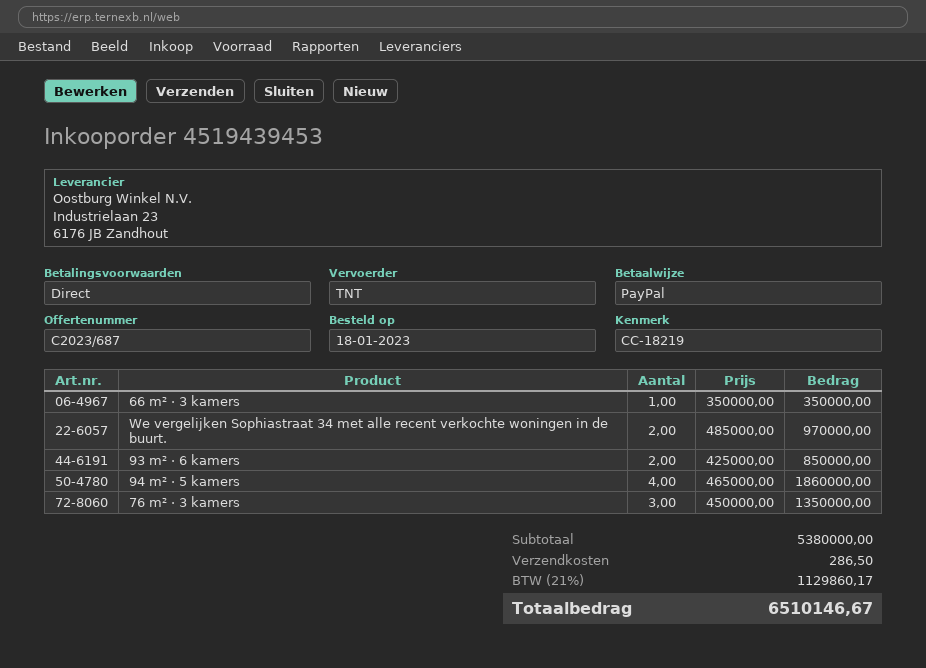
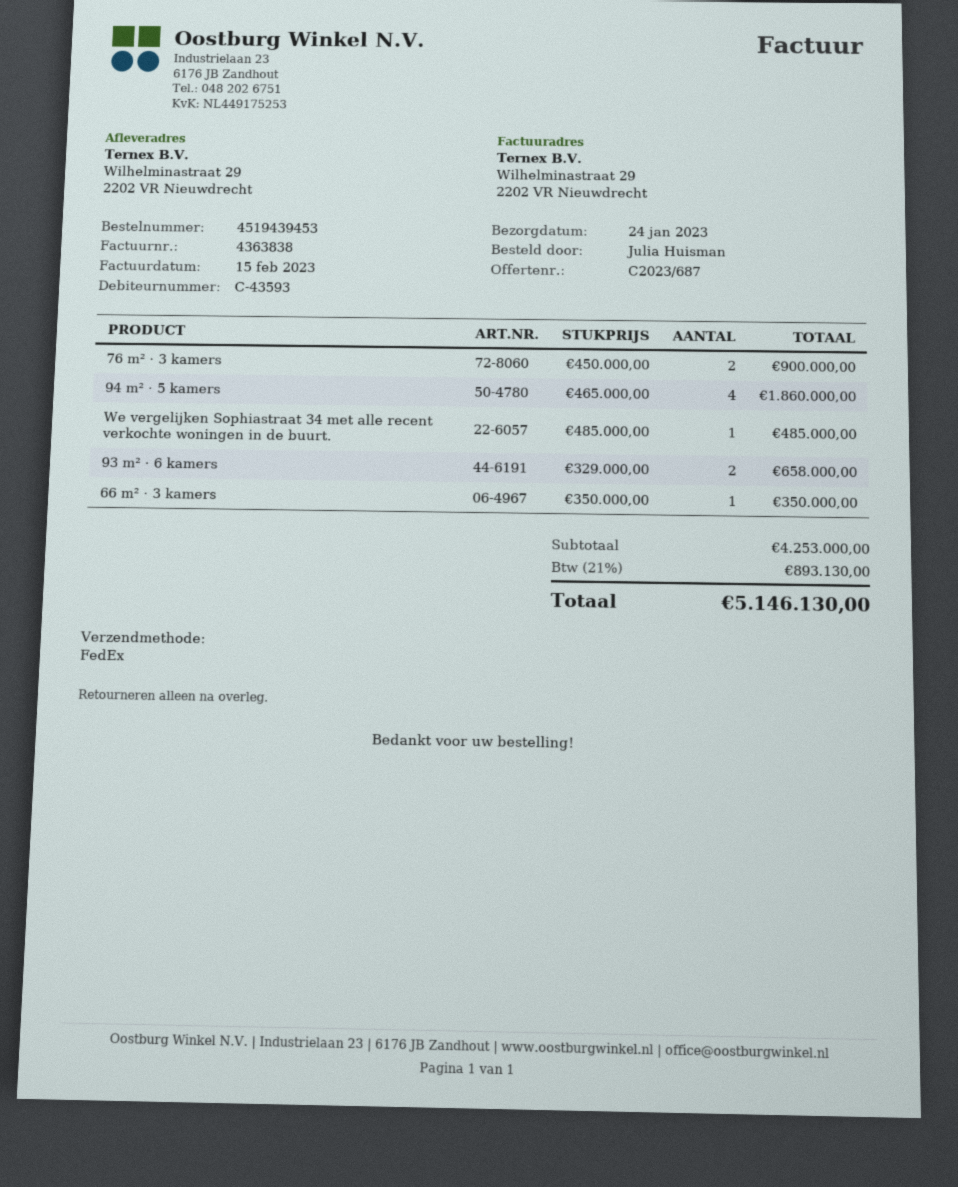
shipping method: TNT -> FedEx
We vergelijken Sophiastraat 34 met alle recent verkochte woningen in de buurt.: 2 x 485000.00 = 970000.00 -> 1 x 485000.00 = 485000.00
93 m² · 6 kamers: 2 x 425000.00 = 850000.00 -> 2 x 329000.00 = 658000.00
76 m² · 3 kamers: 3 x 450000.00 = 1350000.00 -> 2 x 450000.00 = 900000.00
subtotal: 5380000.00 -> 4253000.00
shipping: 286.50 -> none
tax: 21% = 1129860.17 -> 21% = 893130.00
total: 6510146.67 -> 5146130.00

